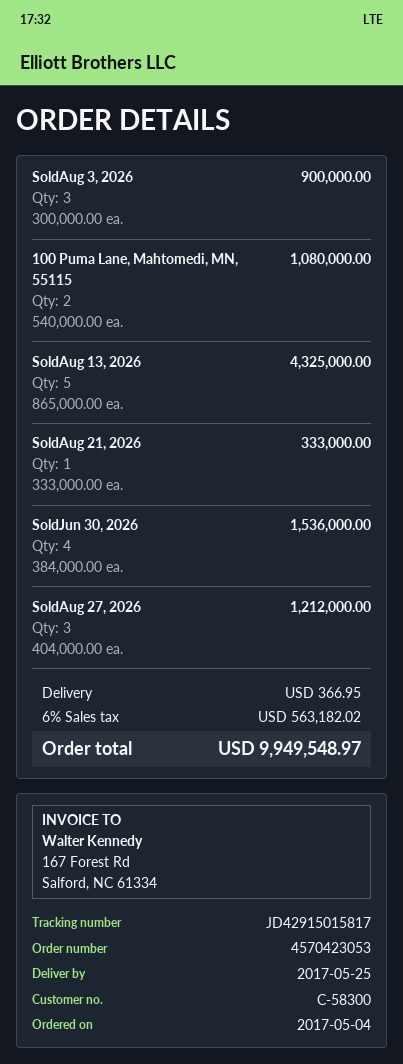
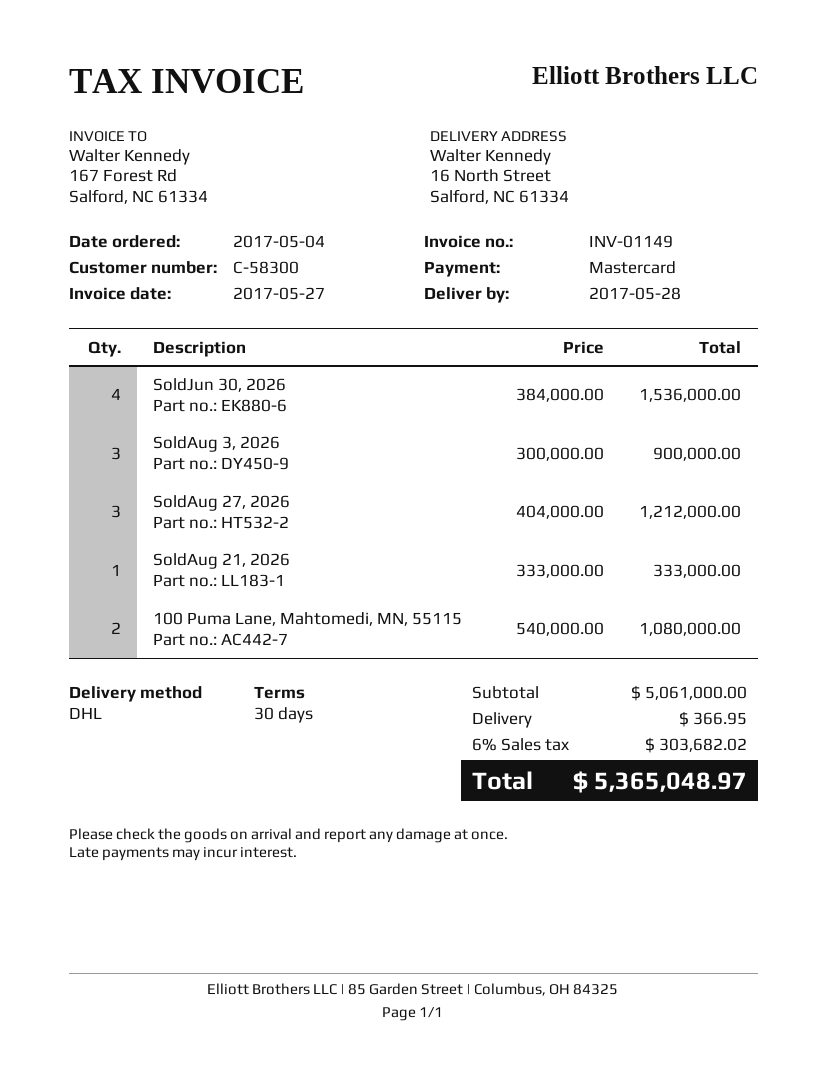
delivery date: 2017-05-25 -> 2017-05-28
SoldAug 13, 2026: 5 x 865000.00 = 4325000.00 -> none
tax: 6% = 563182.02 -> 6% = 303682.02
total: 9949548.97 -> 5365048.97

